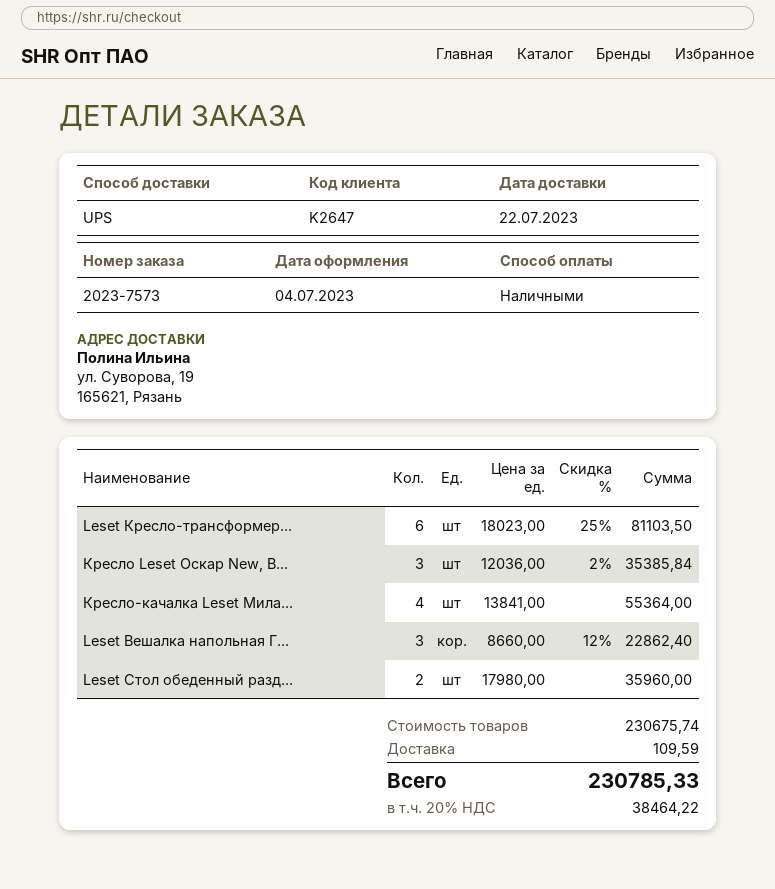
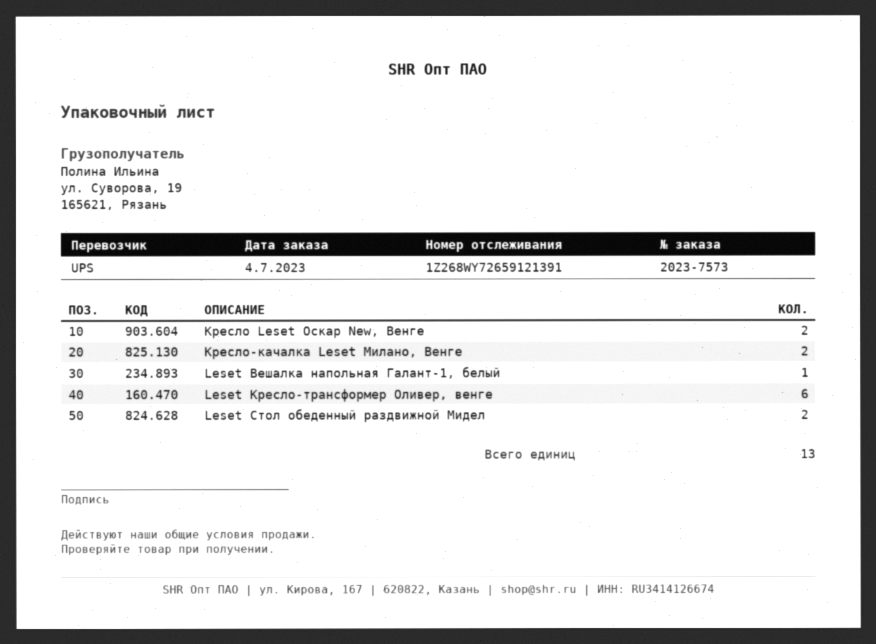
Кресло Leset Оскар New, В...: 3 -> 2
Кресло-качалка Leset Мила...: 4 -> 2
Leset Вешалка напольная Г...: 3 -> 1

